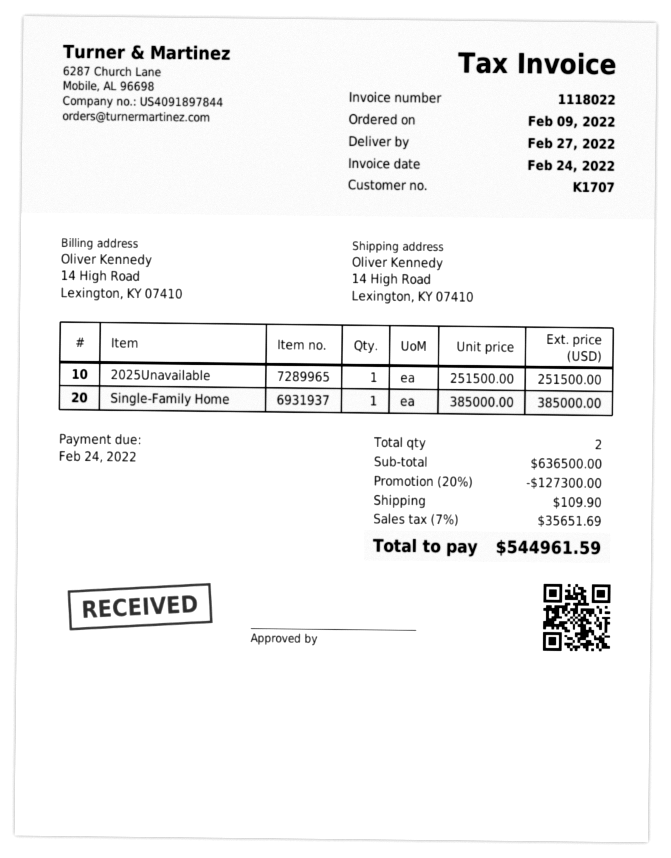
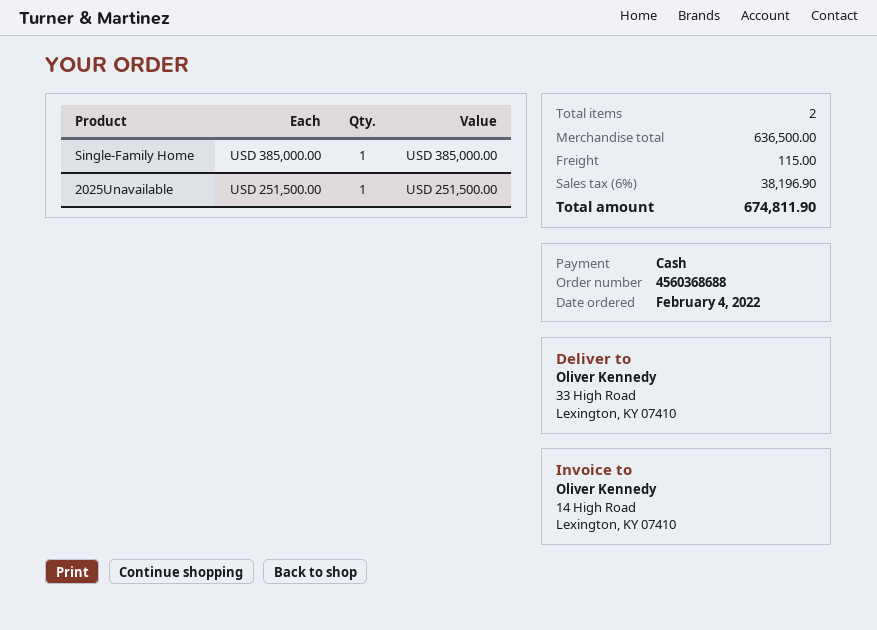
order date: 2022-02-09 -> 2022-02-04
ship to: 14 High Road, Lexington, KY 07410 -> 33 High Road, Lexington, KY 07410
discount: 20% = 127300.00 -> none
shipping: 109.90 -> 115.00
tax: 7% = 35651.69 -> 6% = 38196.90
total: 544961.59 -> 674811.90

